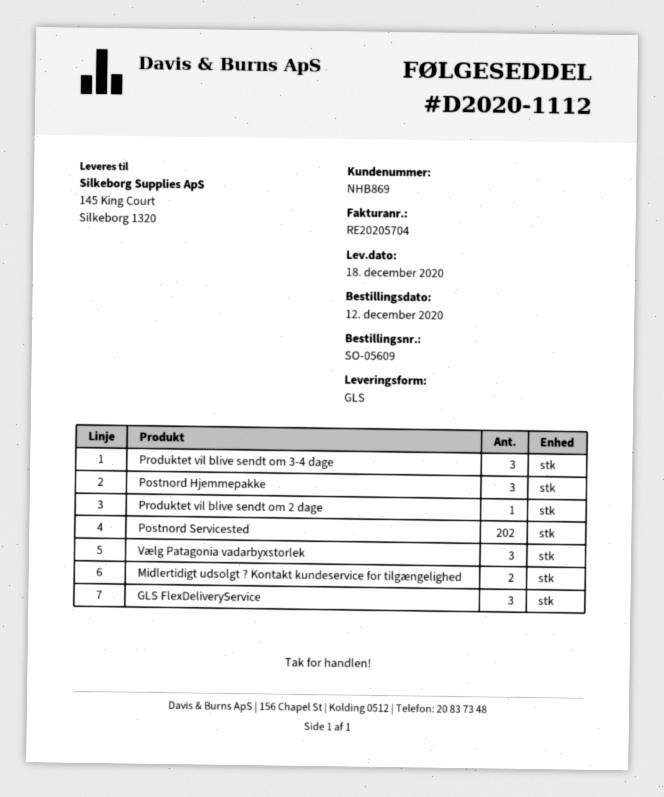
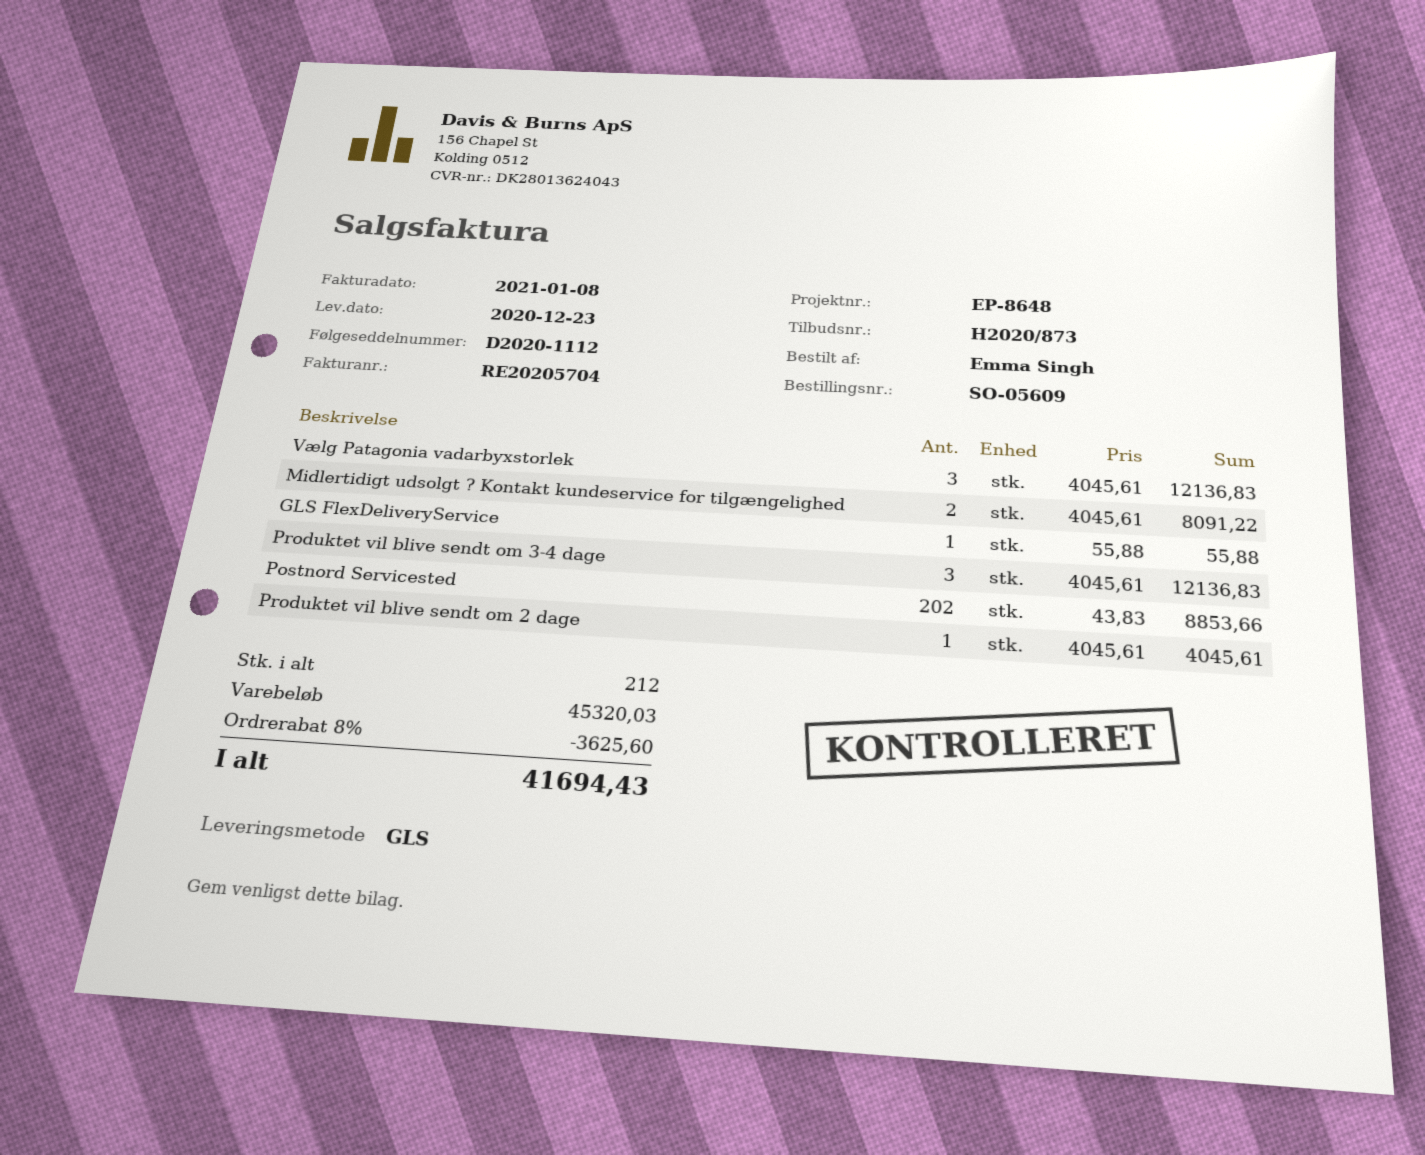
delivery date: 2020-12-18 -> 2020-12-23
Postnord Hjemmepakke: 3 -> none
GLS FlexDeliveryService: 3 -> 1

